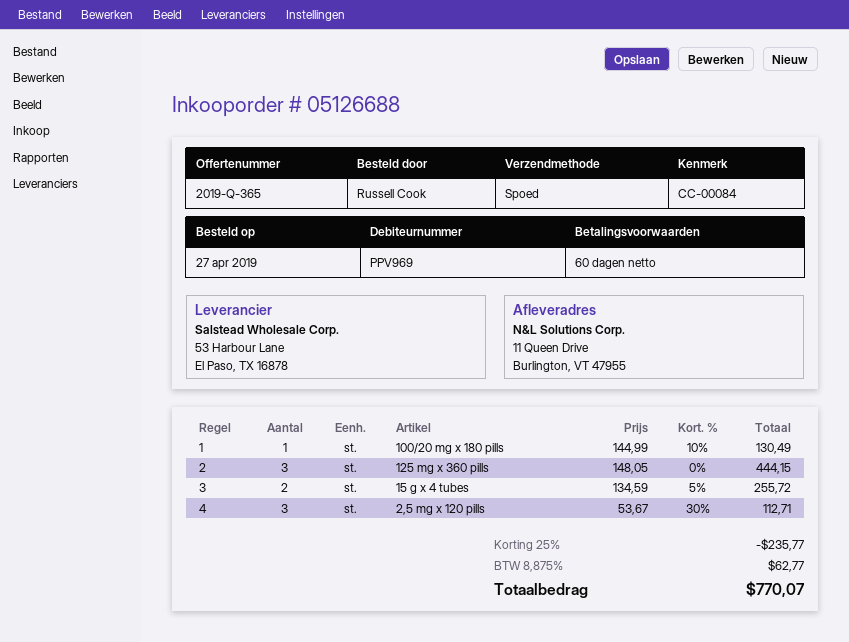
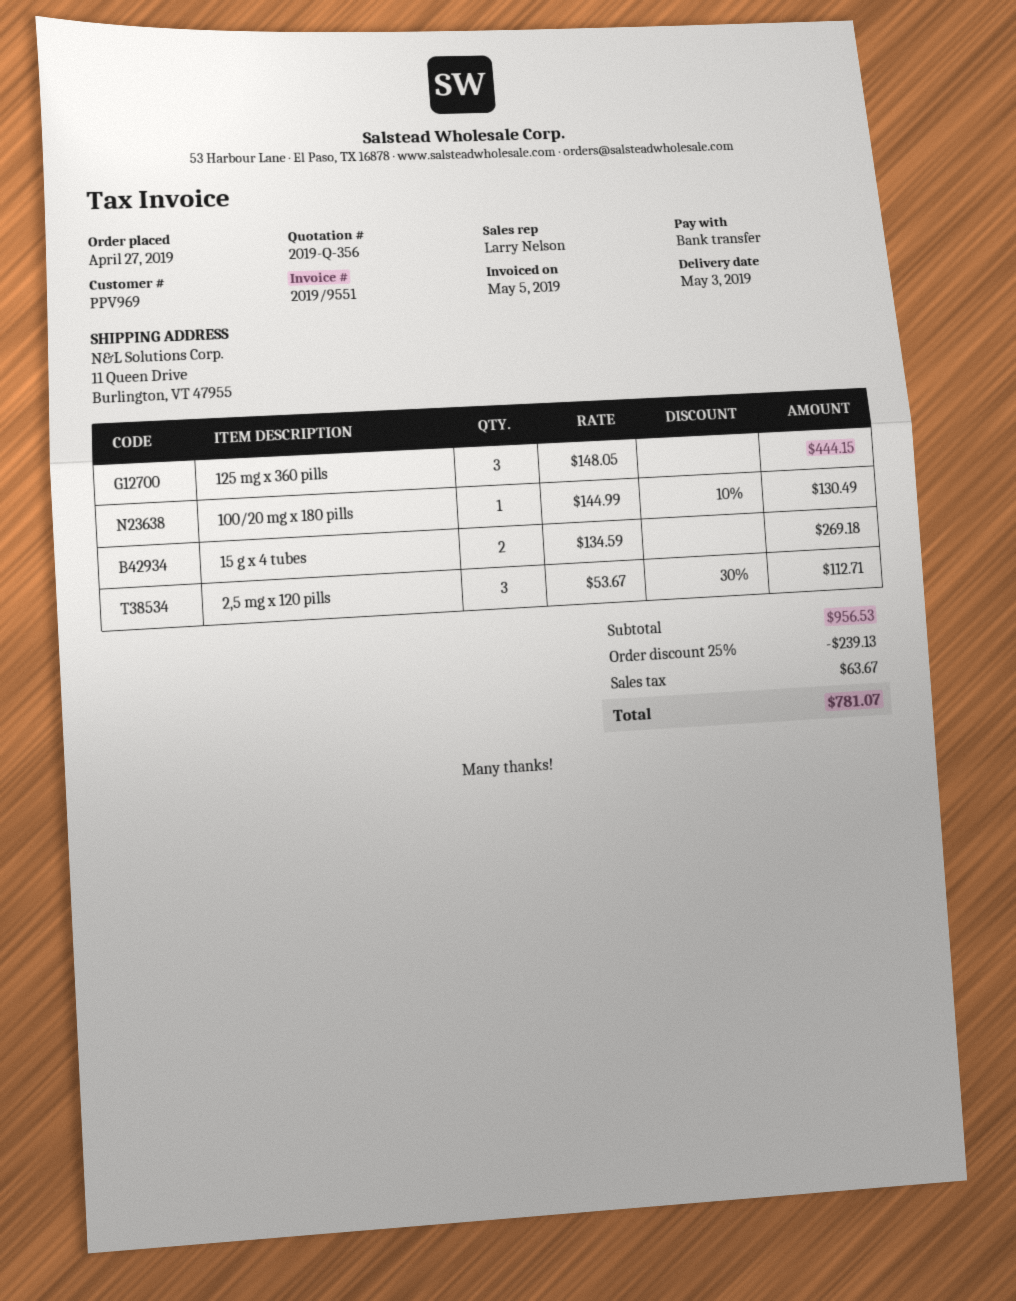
quote number: 2019-Q-365 -> 2019-Q-356
15 g x 4 tubes: 2 x 134.59 - 5% = 255.72 -> 2 x 134.59 = 269.18
discount: 25% = 235.77 -> 25% = 239.13
tax: 62.77 -> 63.67
total: 770.07 -> 781.07

